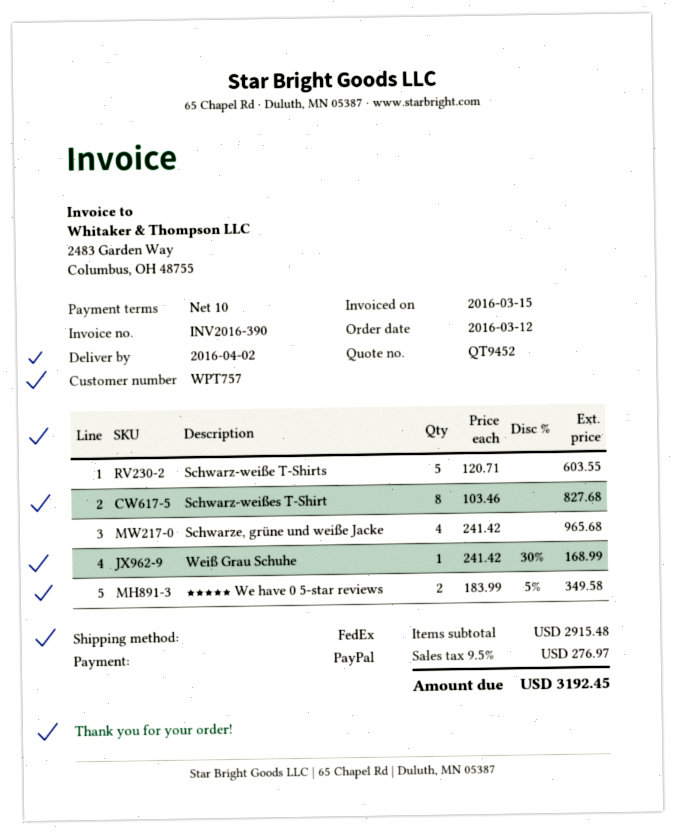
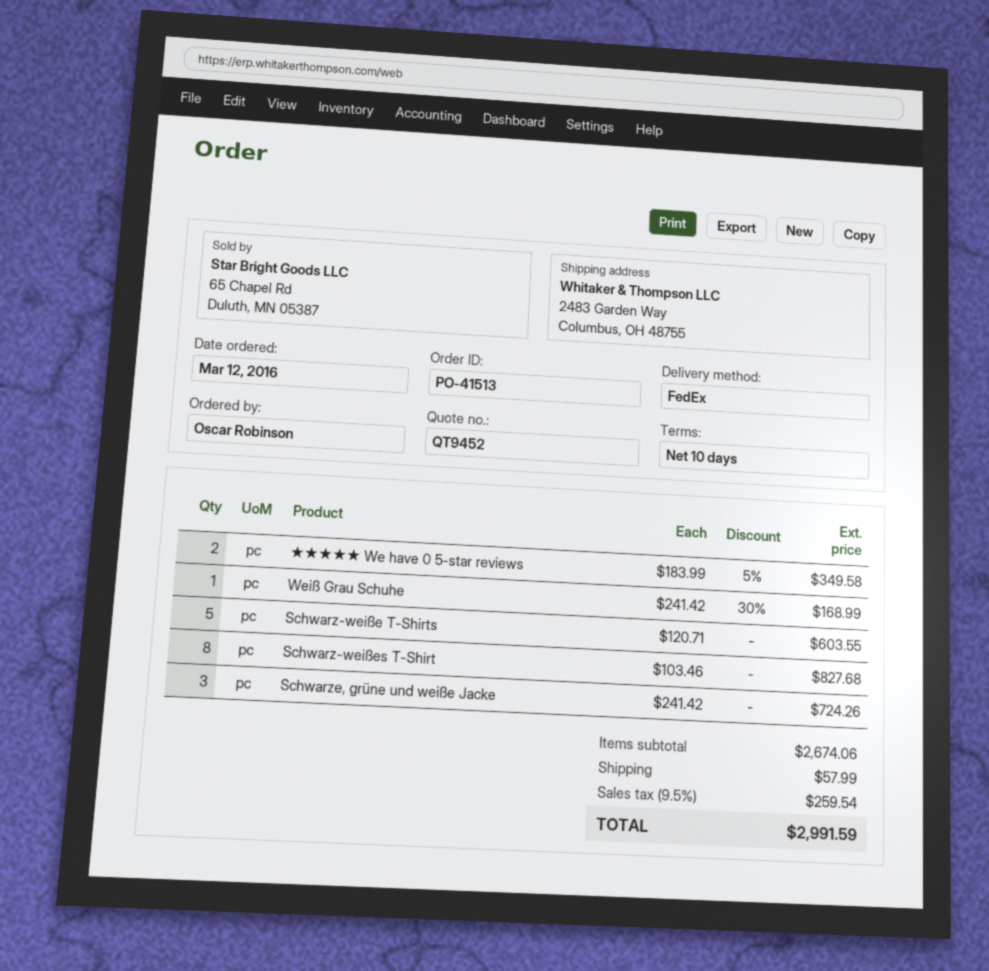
Schwarze, grüne und weiße Jacke: 4 x 241.42 = 965.68 -> 3 x 241.42 = 724.26
subtotal: 2915.48 -> 2674.06
shipping: none -> 57.99
tax: 9.5% = 276.97 -> 9.5% = 259.54
total: 3192.45 -> 2991.59

